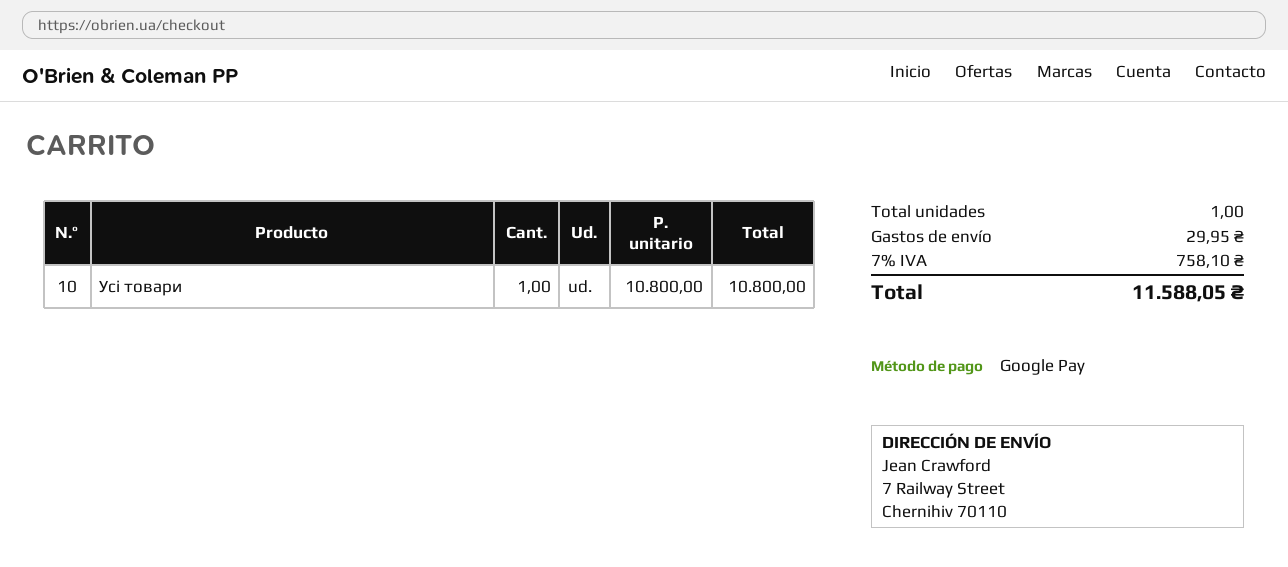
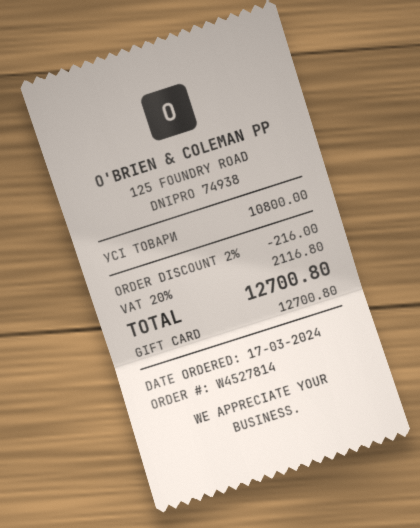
payment method: Google Pay -> gift card
discount: none -> 2% = 216.00
shipping: 29.95 -> none
tax: 7% = 758.10 -> 20% = 2116.80
total: 11588.05 -> 12700.80

